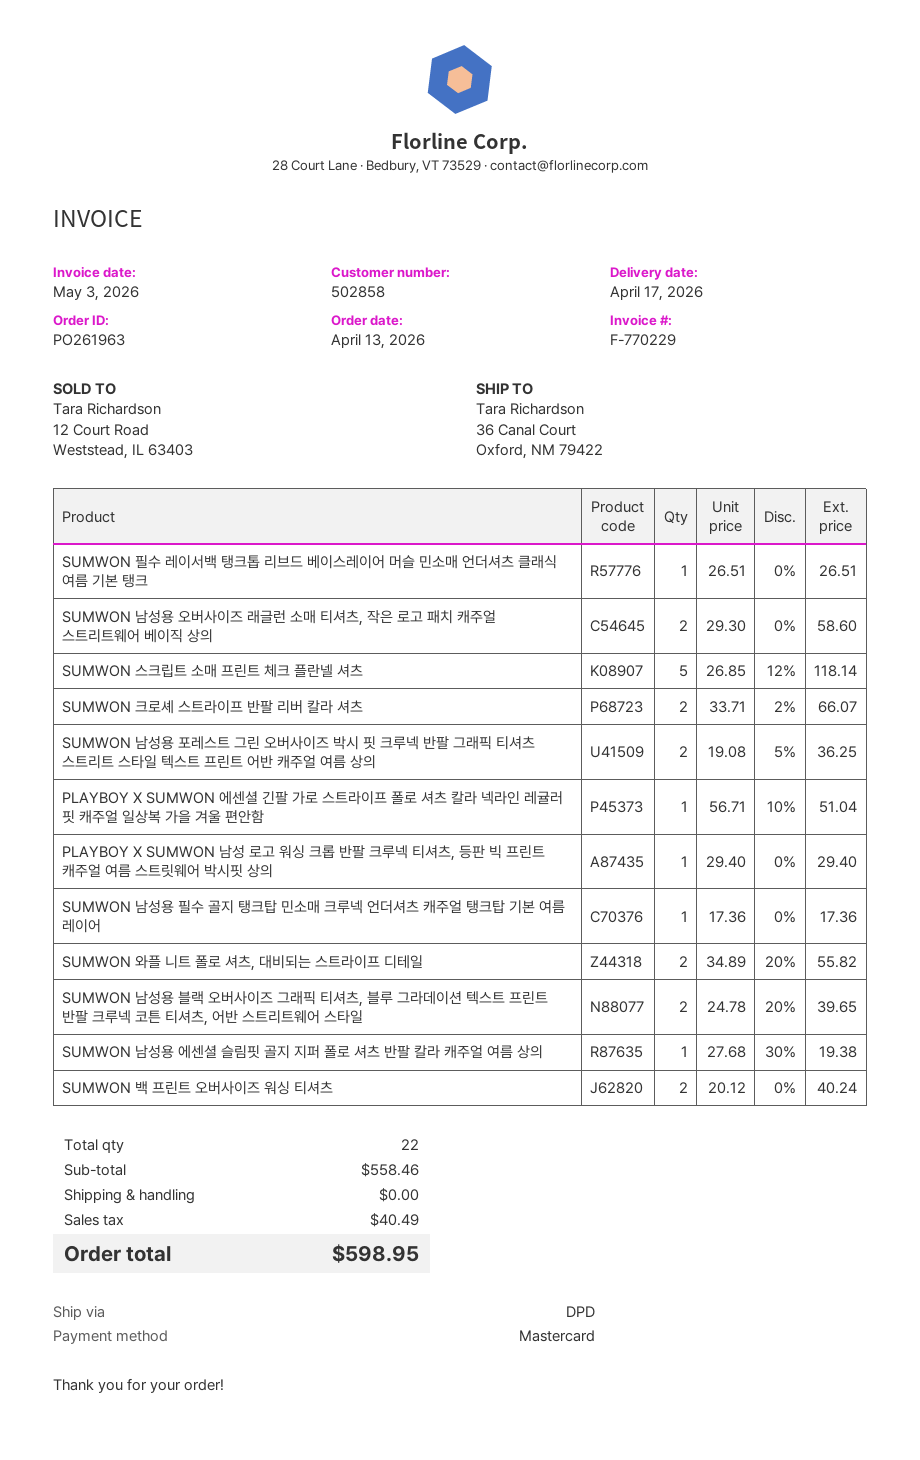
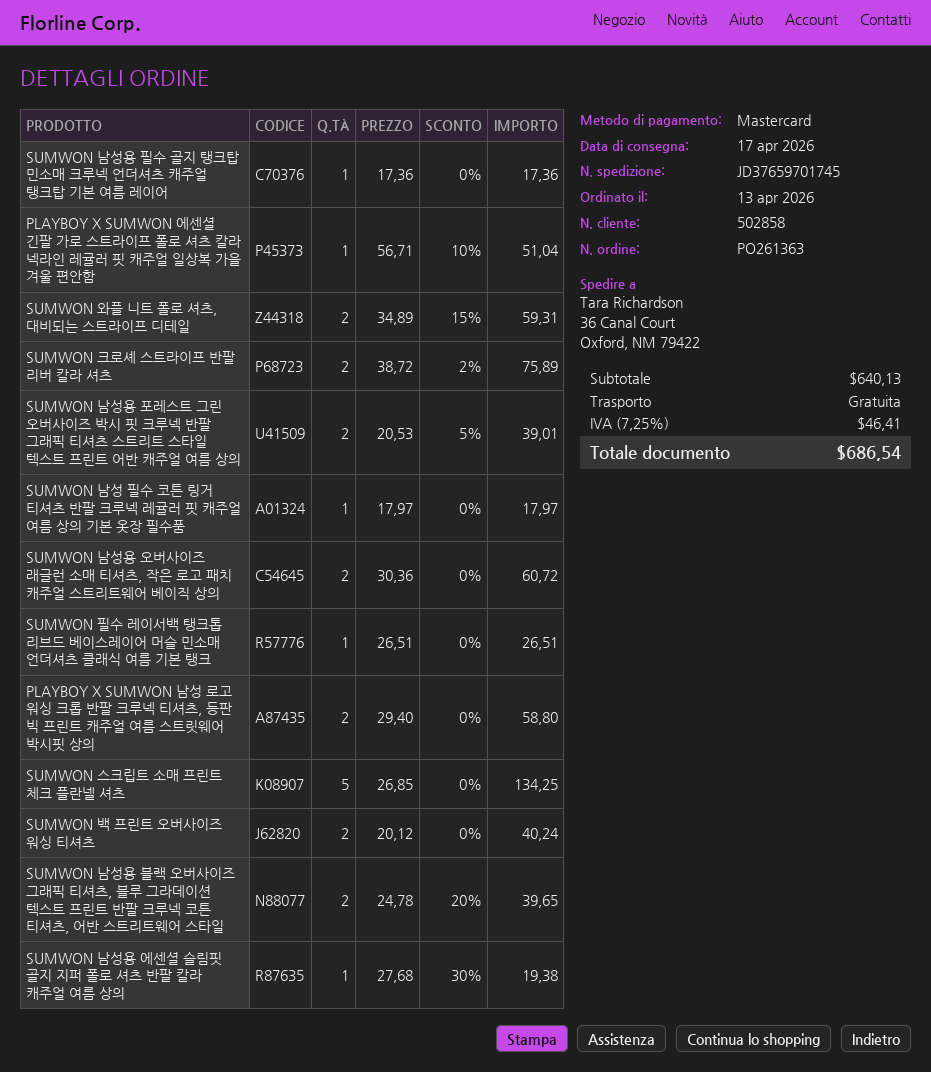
order number: PO261963 -> PO261363
SUMWON 남성용 오버사이즈 래글런 소매 티셔츠, 작은 로고 패치 캐주얼 스트리트웨어 베이직 상의: 2 x 29.30 = 58.60 -> 2 x 30.36 = 60.72
SUMWON 스크립트 소매 프린트 체크 플란넬 셔츠: 5 x 26.85 - 12% = 118.14 -> 5 x 26.85 = 134.25
SUMWON 크로셰 스트라이프 반팔 리버 칼라 셔츠: 2 x 33.71 - 2% = 66.07 -> 2 x 38.72 - 2% = 75.89
SUMWON 남성용 포레스트 그린 오버사이즈 박시 핏 크루넥 반팔 그래픽 티셔츠 스트리트 스타일 텍스트 프린트 어반 캐주얼 여름 상의: 2 x 19.08 - 5% = 36.25 -> 2 x 20.53 - 5% = 39.01
PLAYBOY X SUMWON 남성 로고 워싱 크롭 반팔 크루넥 티셔츠, 등판 빅 프린트 캐주얼 여름 스트릿웨어 박시핏 상의: 1 x 29.40 = 29.40 -> 2 x 29.40 = 58.80
SUMWON 와플 니트 폴로 셔츠, 대비되는 스트라이프 디테일: 2 x 34.89 - 20% = 55.82 -> 2 x 34.89 - 15% = 59.31
SUMWON 남성 필수 코튼 링거 티셔츠 반팔 크루넥 레귤러 핏 캐주얼 여름 상의 기본 옷장 필수품: none -> 1 x 17.97 = 17.97
subtotal: 558.46 -> 640.13
tax: 40.49 -> 46.41
total: 598.95 -> 686.54

